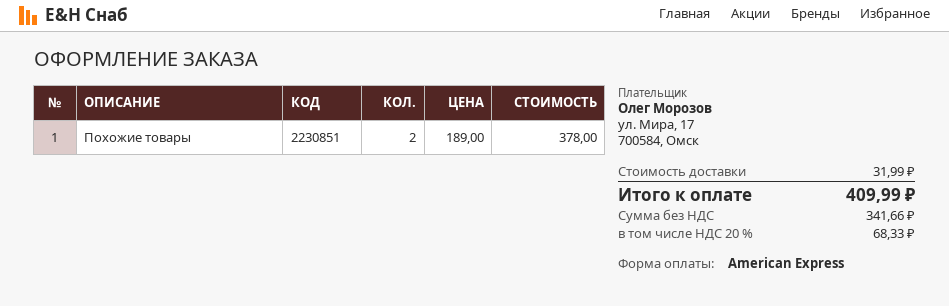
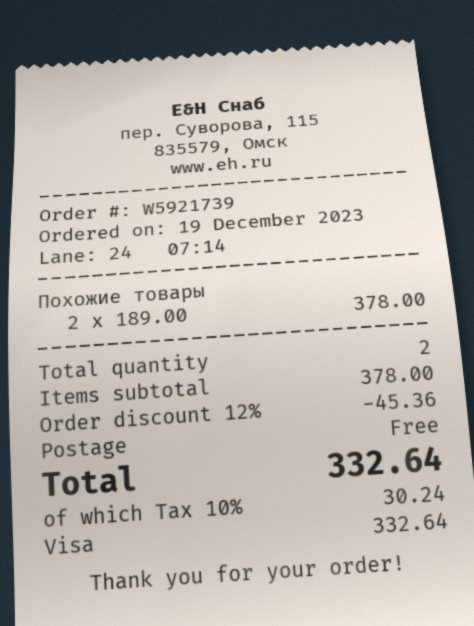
payment method: American Express -> Visa
discount: none -> 12% = 45.36
shipping: 31.99 -> 0.00
tax: 20% = 68.33 -> 10% = 30.24
total: 409.99 -> 332.64

